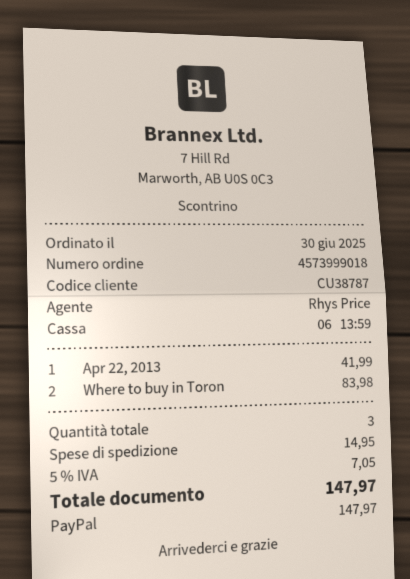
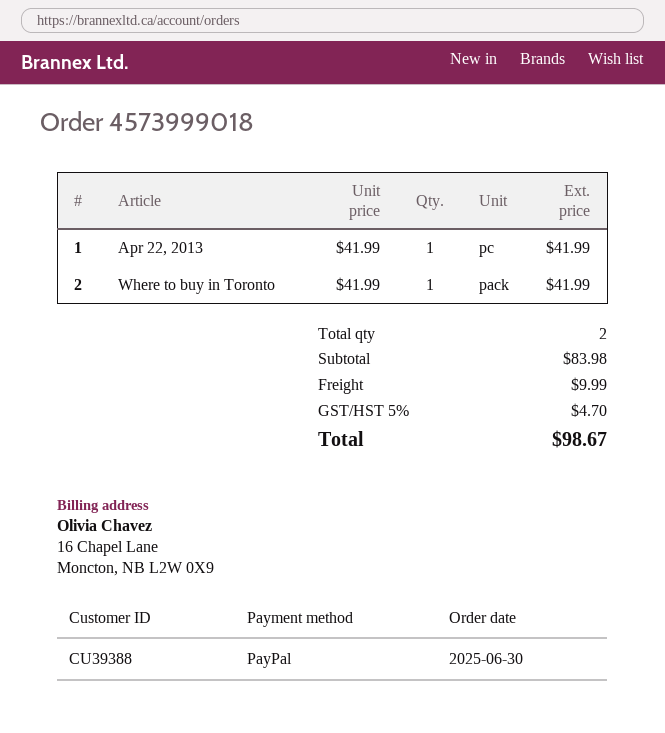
customer number: CU38787 -> CU39388
Where to buy in Toron: 2 for 83.98 -> 1 for 41.99
total quantity: 3 -> 2
shipping: 14.95 -> 9.99
tax: 5% = 7.05 -> 5% = 4.70
total: 147.97 -> 98.67

